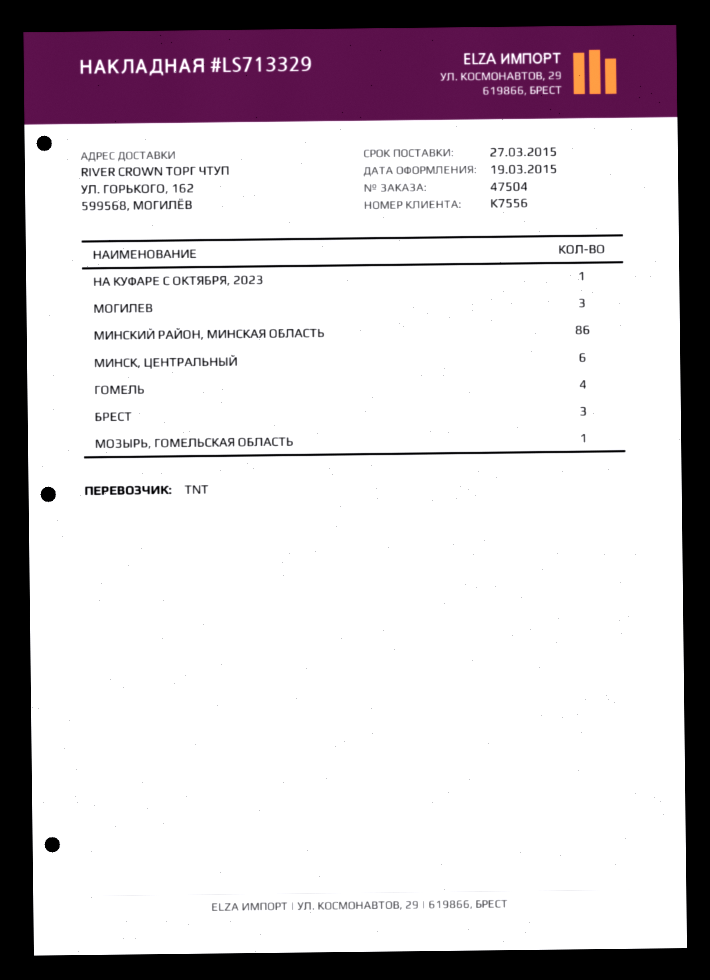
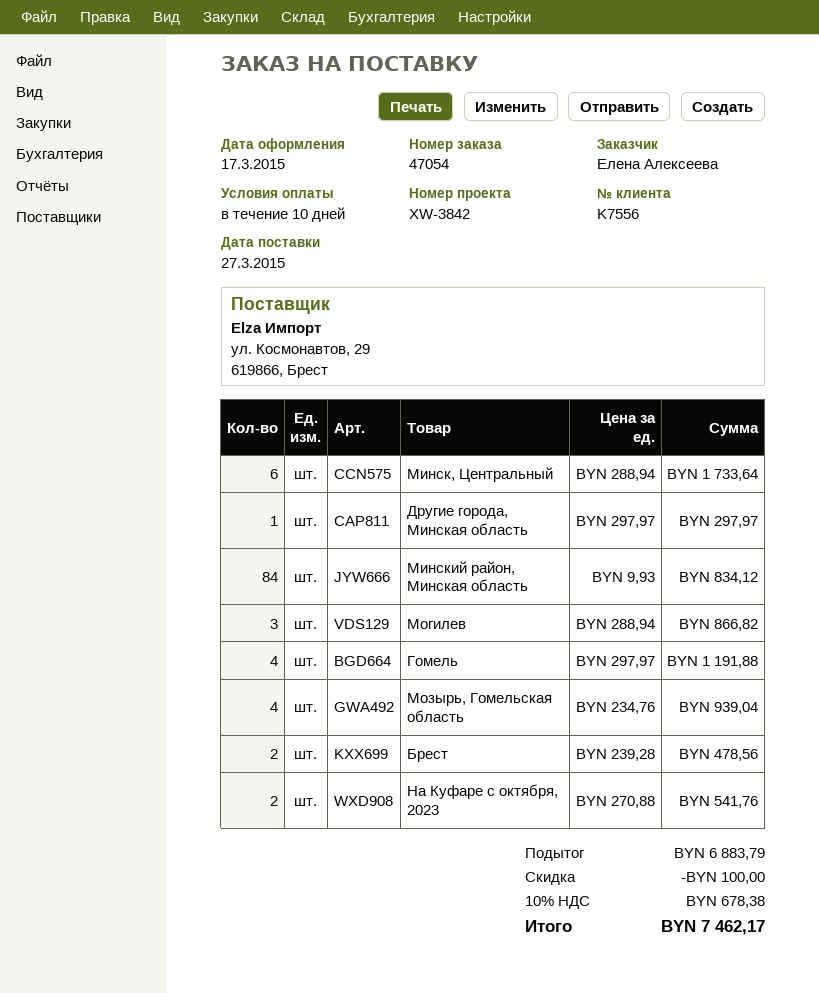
order number: 47504 -> 47054
order date: 2015-03-19 -> 2015-03-17
НА КУФАРЕ С ОКТЯБРЯ, 2023: 1 -> 2
МИНСКИЙ РАЙОН, МИНСКАЯ ОБЛАСТЬ: 86 -> 84
БРЕСТ: 3 -> 2
МОЗЫРЬ, ГОМЕЛЬСКАЯ ОБЛАСТЬ: 1 -> 4
Другие города, Минская область: none -> 1

